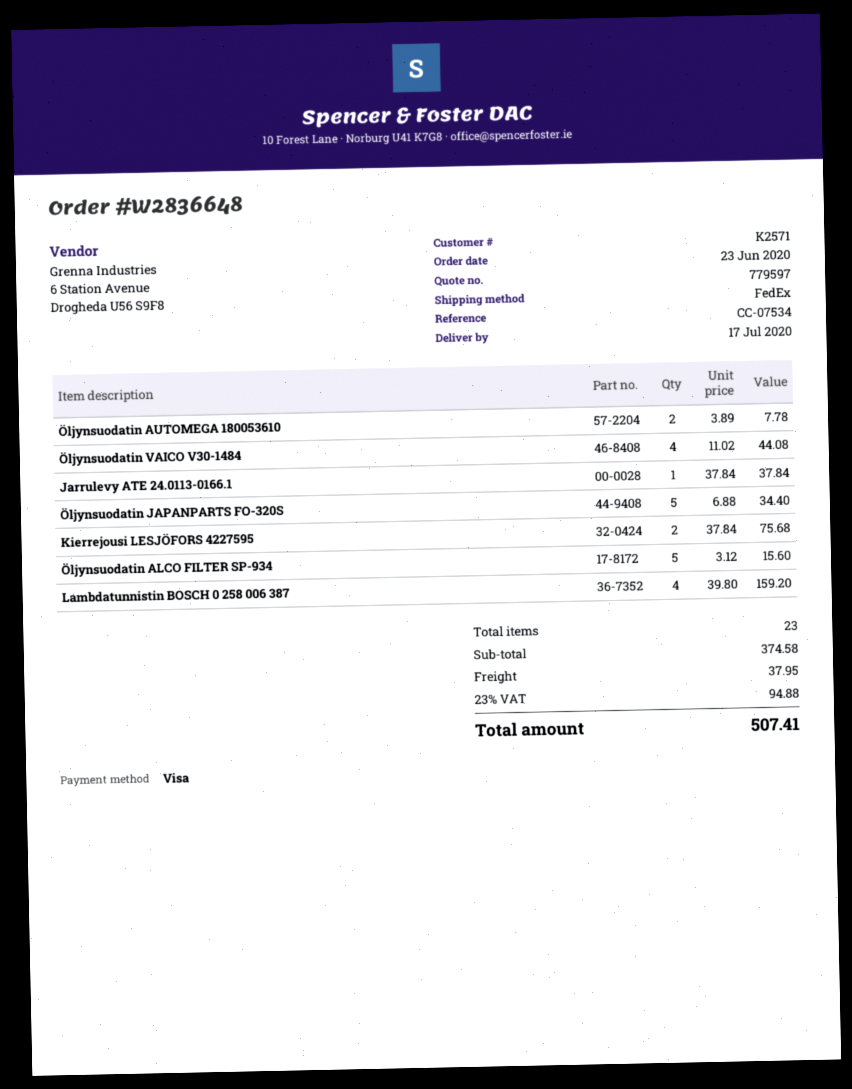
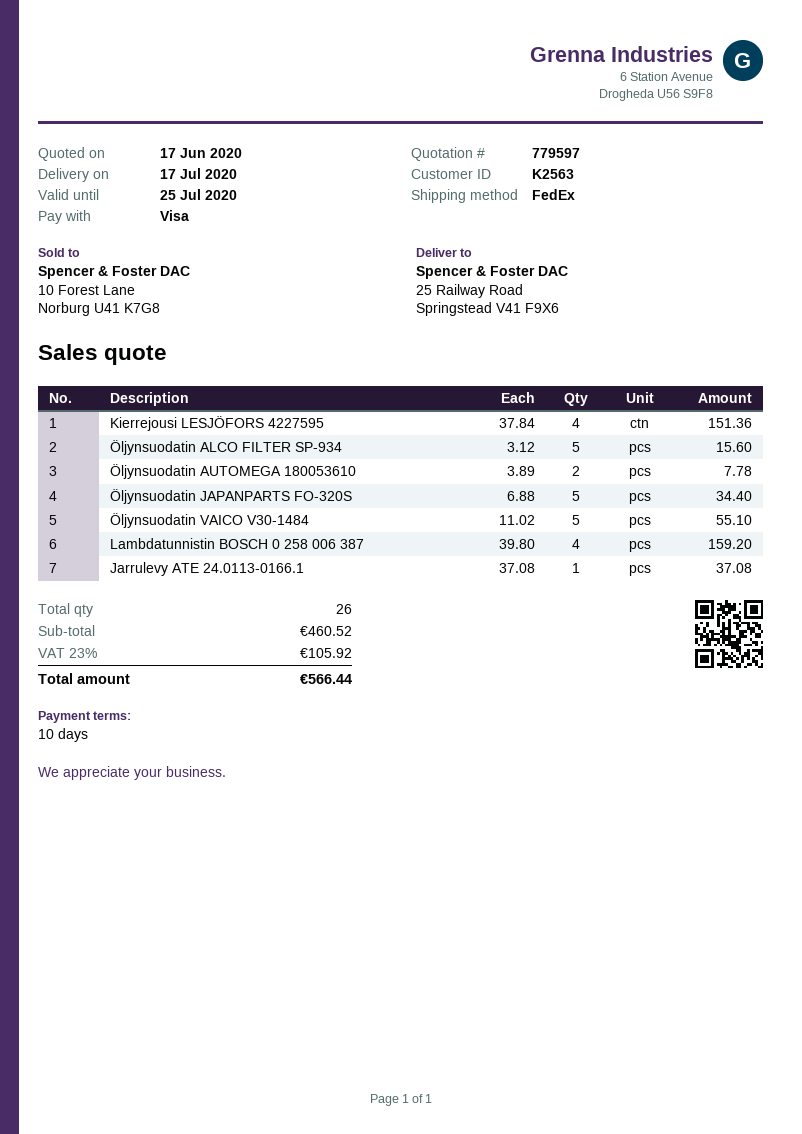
customer number: K2571 -> K2563
Öljynsuodatin VAICO V30-1484: 4 x 11.02 = 44.08 -> 5 x 11.02 = 55.10
Jarrulevy ATE 24.0113-0166.1: 1 x 37.84 = 37.84 -> 1 x 37.08 = 37.08
Kierrejousi LESJÖFORS 4227595: 2 x 37.84 = 75.68 -> 4 x 37.84 = 151.36
total quantity: 23 -> 26
subtotal: 374.58 -> 460.52
shipping: 37.95 -> none
tax: 23% = 94.88 -> 23% = 105.92
total: 507.41 -> 566.44

